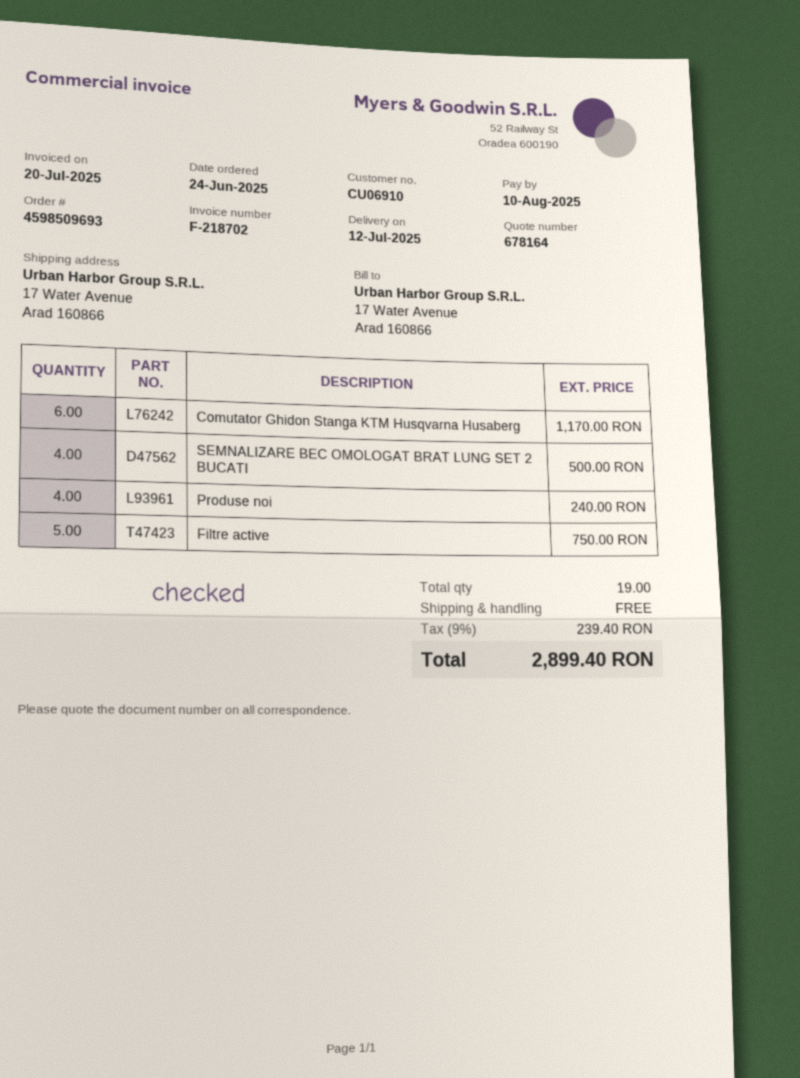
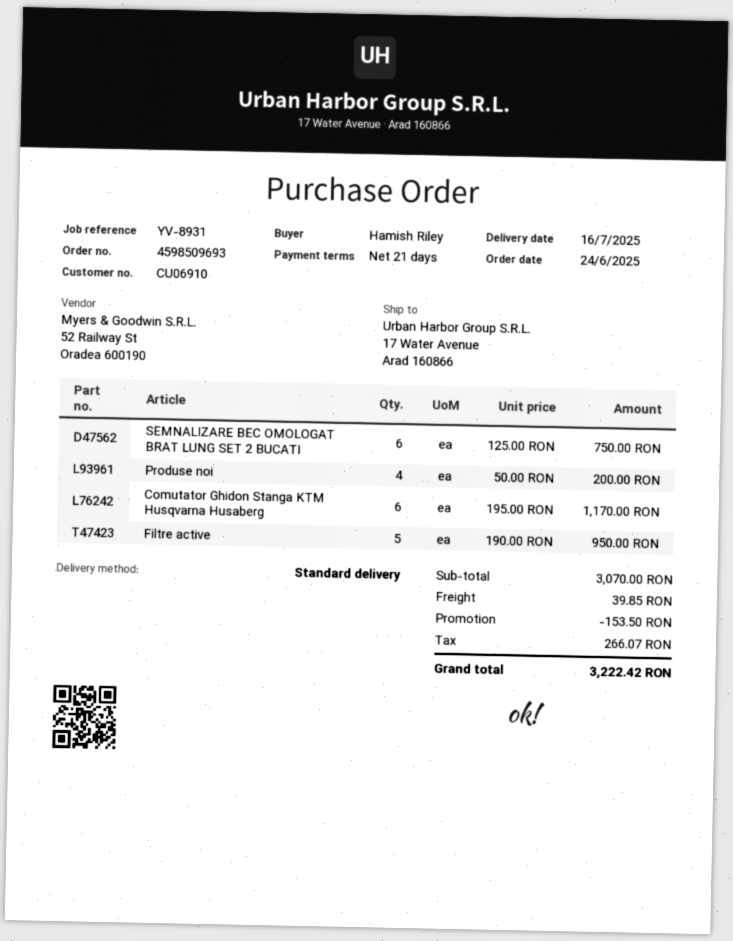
delivery date: 2025-07-12 -> 2025-07-16
SEMNALIZARE BEC OMOLOGAT BRAT LUNG SET 2 BUCATI: 4 for 500.00 -> 6 for 750.00
Produse noi: 4 for 240.00 -> 4 for 200.00
Filtre active: 5 for 750.00 -> 5 for 950.00
discount: none -> 153.50
shipping: 0.00 -> 39.85
tax: 239.40 -> 266.07
total: 2899.40 -> 3222.42

